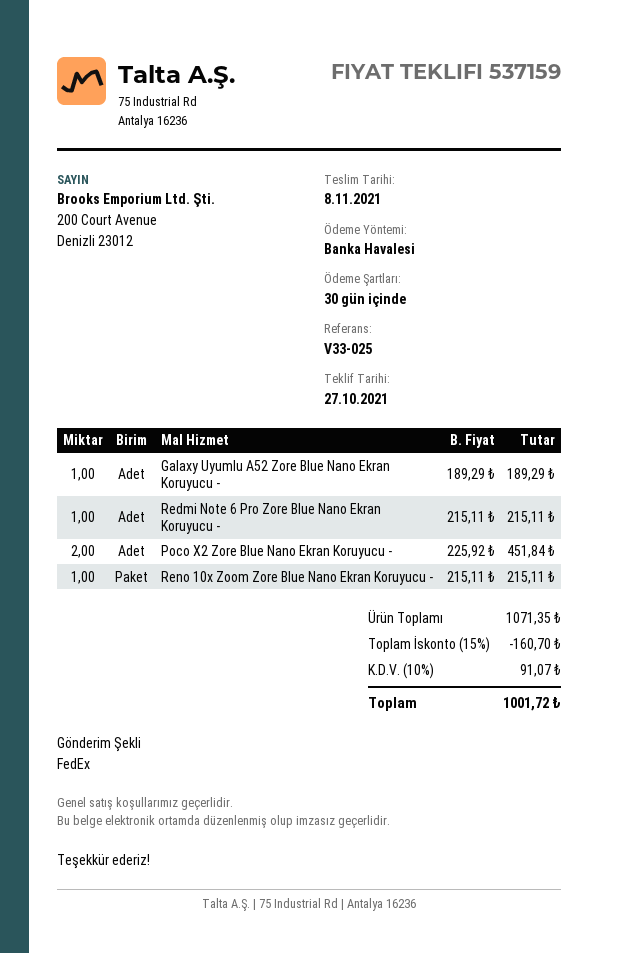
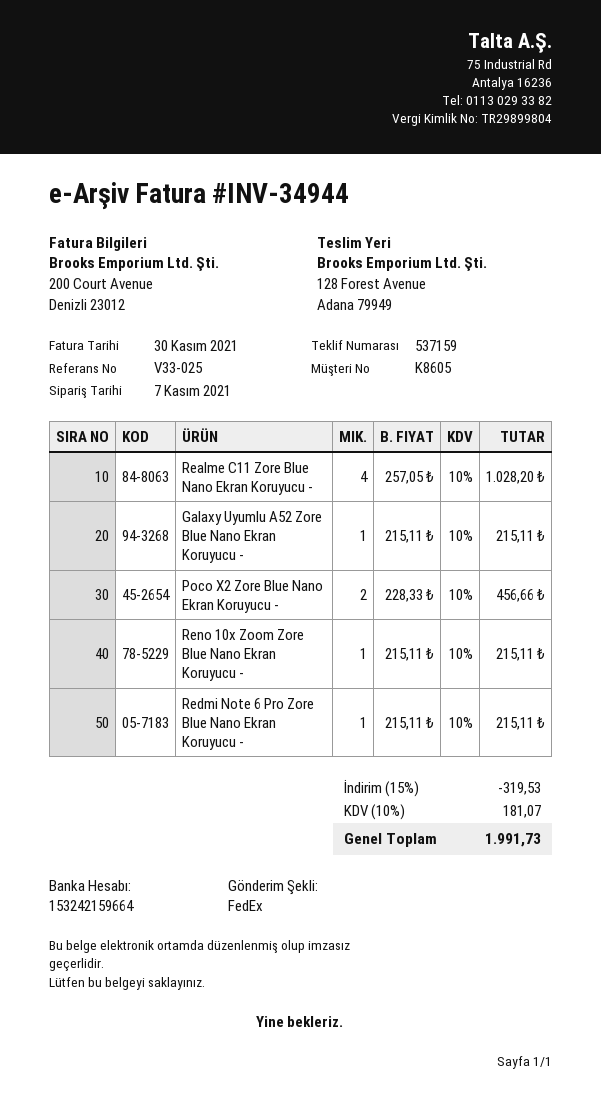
Galaxy Uyumlu A52 Zore Blue Nano Ekran Koruyucu -: 1 x 189.29 = 189.29 -> 1 x 215.11 = 215.11
Poco X2 Zore Blue Nano Ekran Koruyucu -: 2 x 225.92 = 451.84 -> 2 x 228.33 = 456.66
Realme C11 Zore Blue Nano Ekran Koruyucu -: none -> 4 x 257.05 = 1028.20
discount: 15% = 160.70 -> 15% = 319.53
tax: 10% = 91.07 -> 10% = 181.07
total: 1001.72 -> 1991.73

